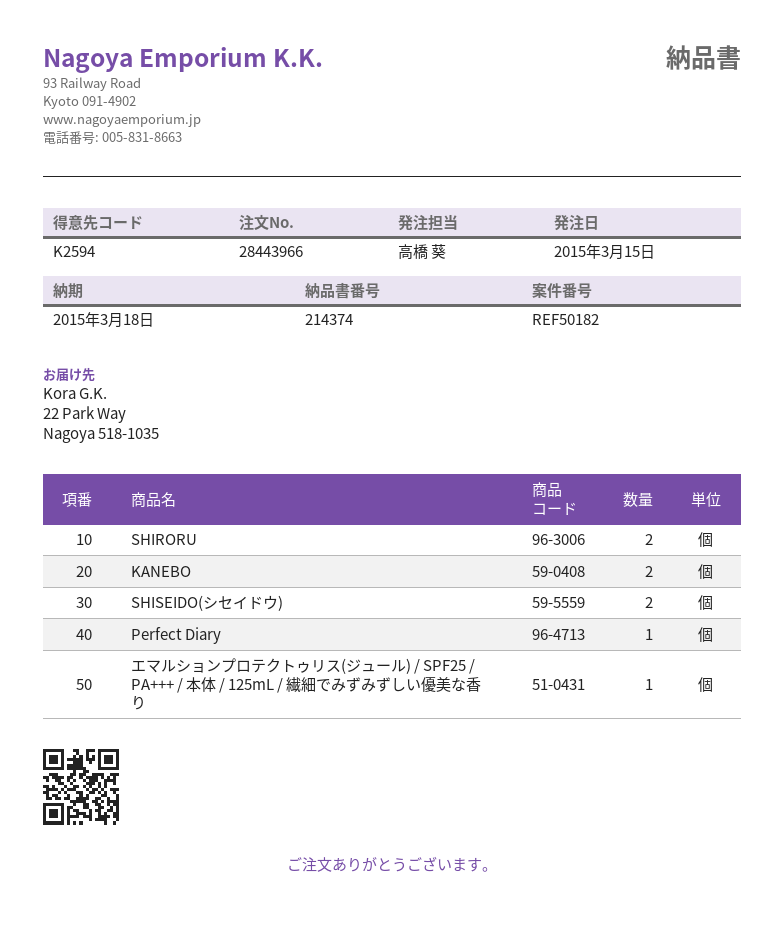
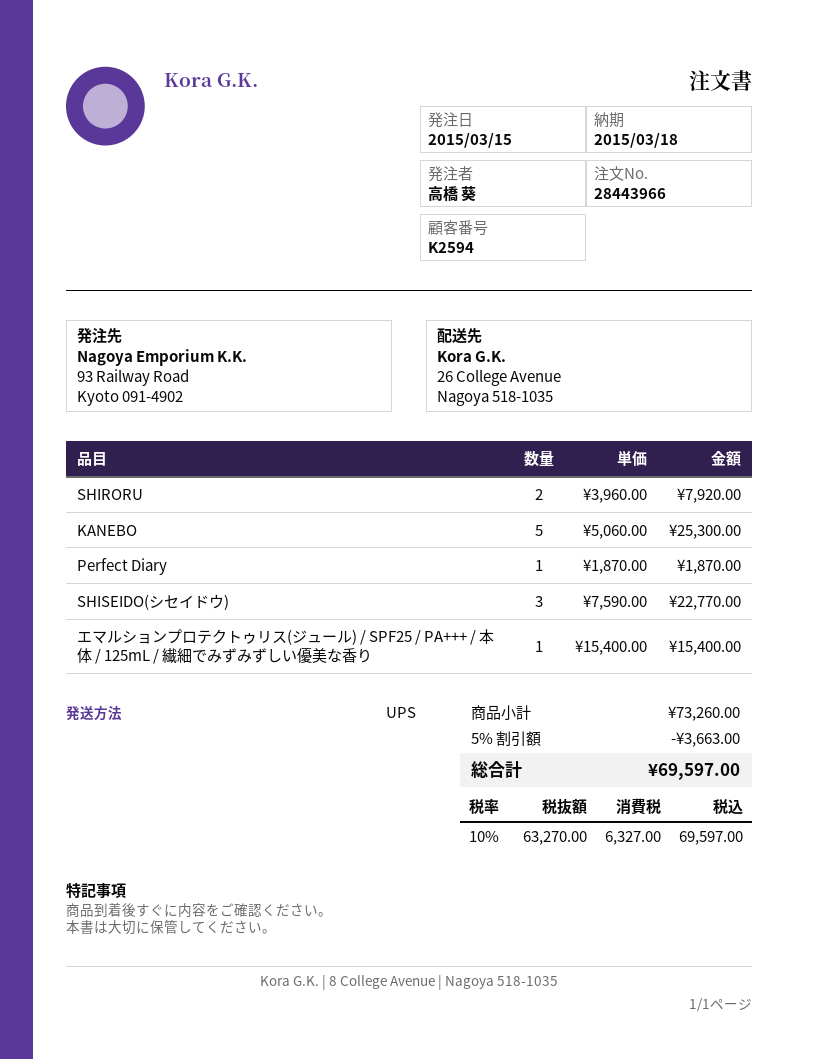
ship to: 22 Park Way, Nagoya 518-1035 -> 26 College Avenue, Nagoya 518-1035
KANEBO: 2 -> 5
SHISEIDO(シセイドウ): 2 -> 3

